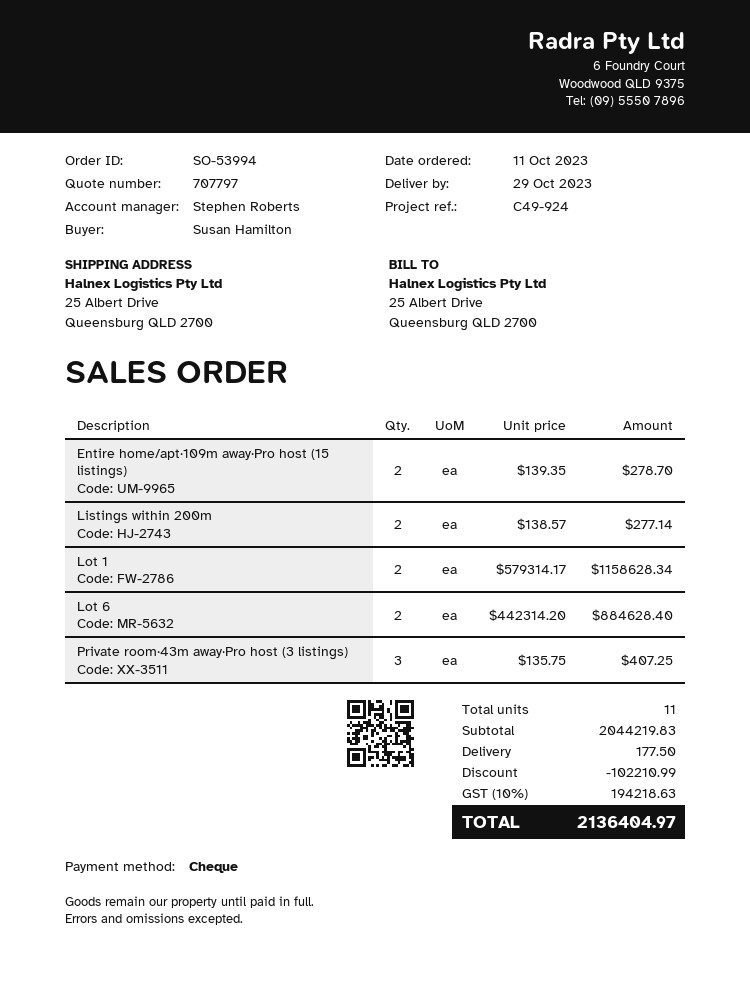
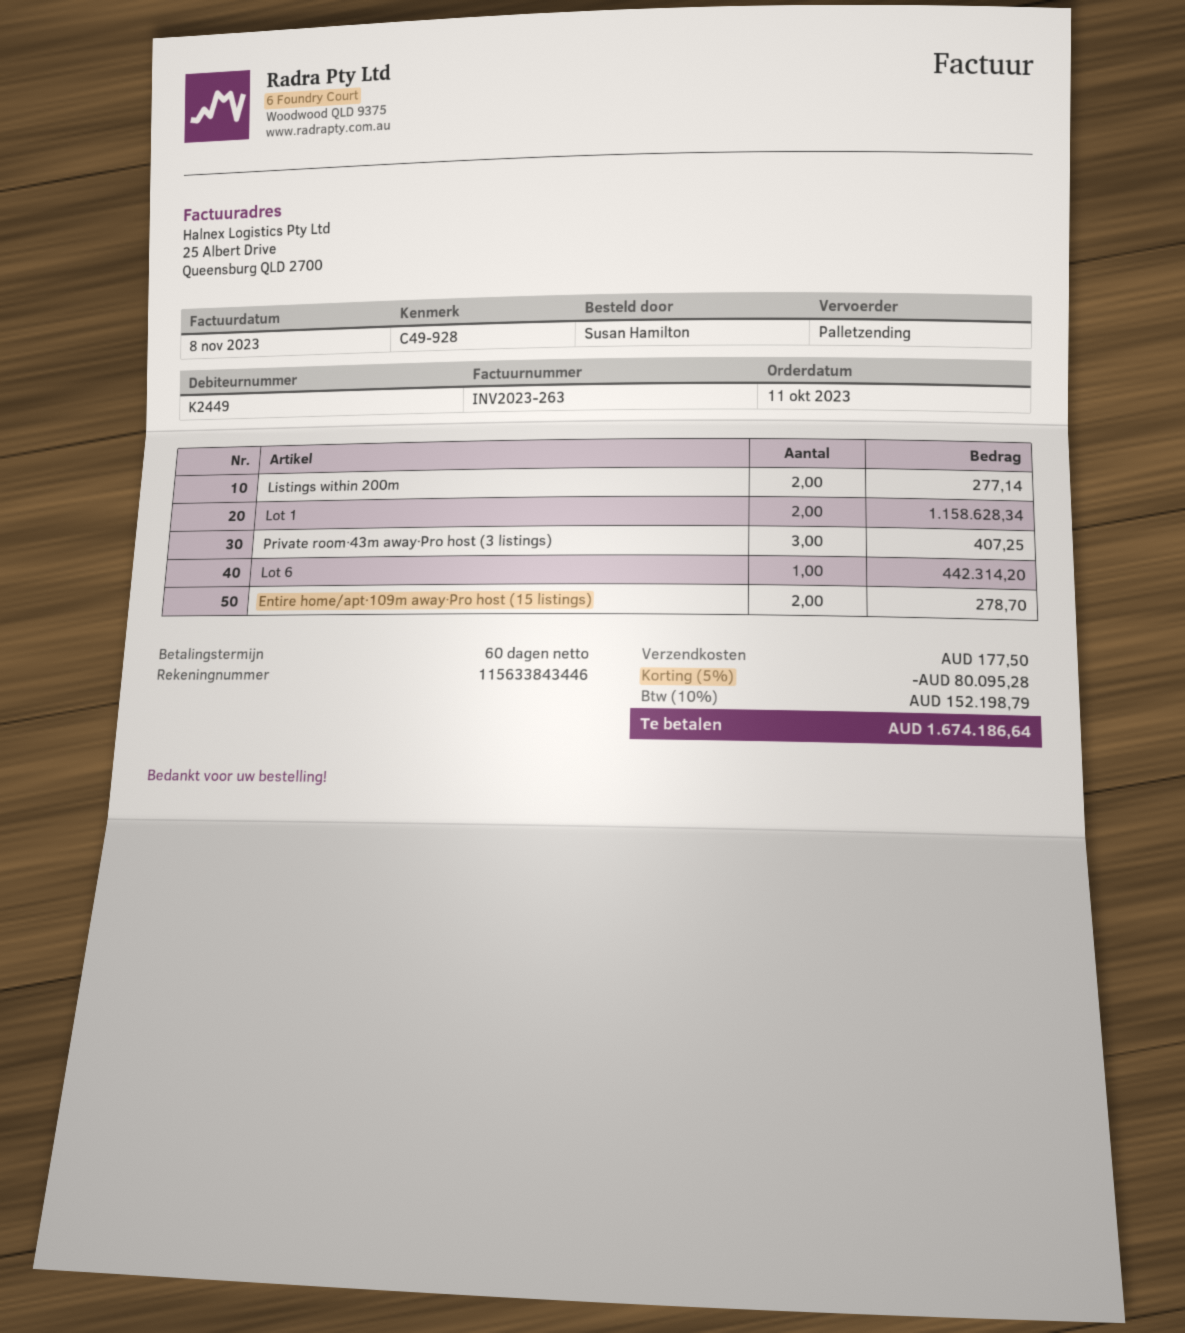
reference: C49-924 -> C49-928
Lot 6: 2 for 884628.40 -> 1 for 442314.20
discount: 102210.99 -> 80095.28
tax: 10% = 194218.63 -> 10% = 152198.79
total: 2136404.97 -> 1674186.64

